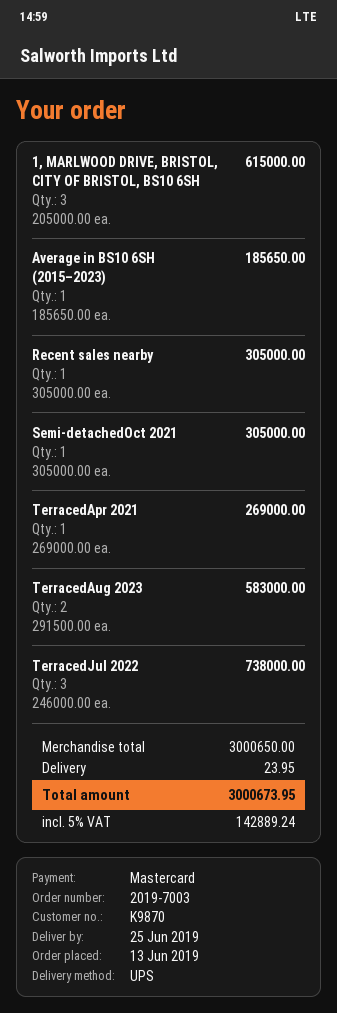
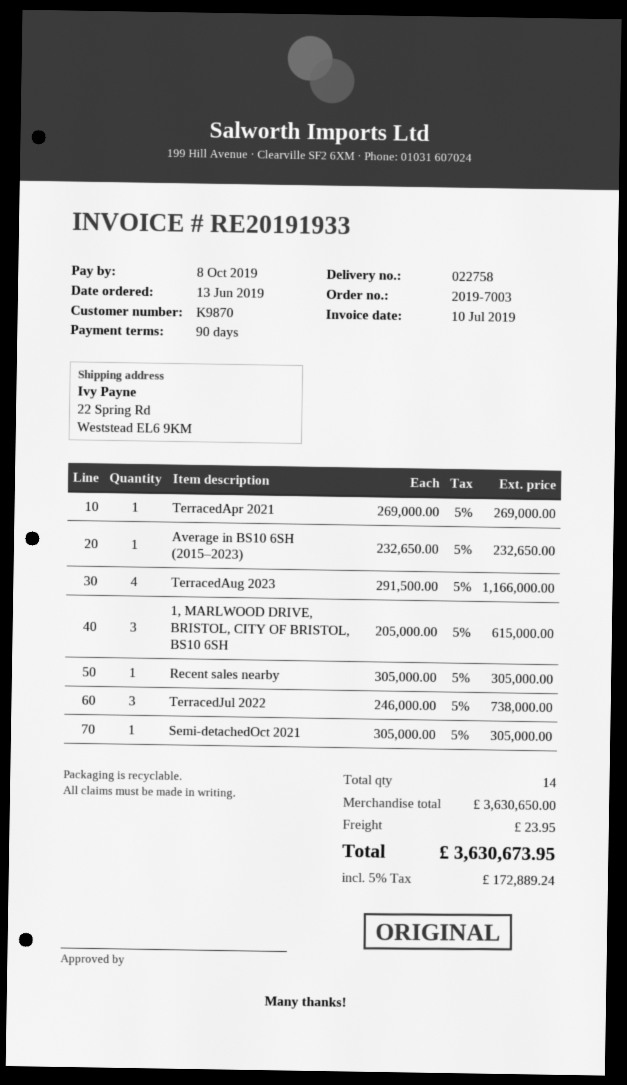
Average in BS10 6SH (2015–2023): 1 x 185650.00 = 185650.00 -> 1 x 232650.00 = 232650.00
TerracedAug 2023: 2 x 291500.00 = 583000.00 -> 4 x 291500.00 = 1166000.00
subtotal: 3000650.00 -> 3630650.00
tax: 5% = 142889.24 -> 5% = 172889.24
total: 3000673.95 -> 3630673.95

